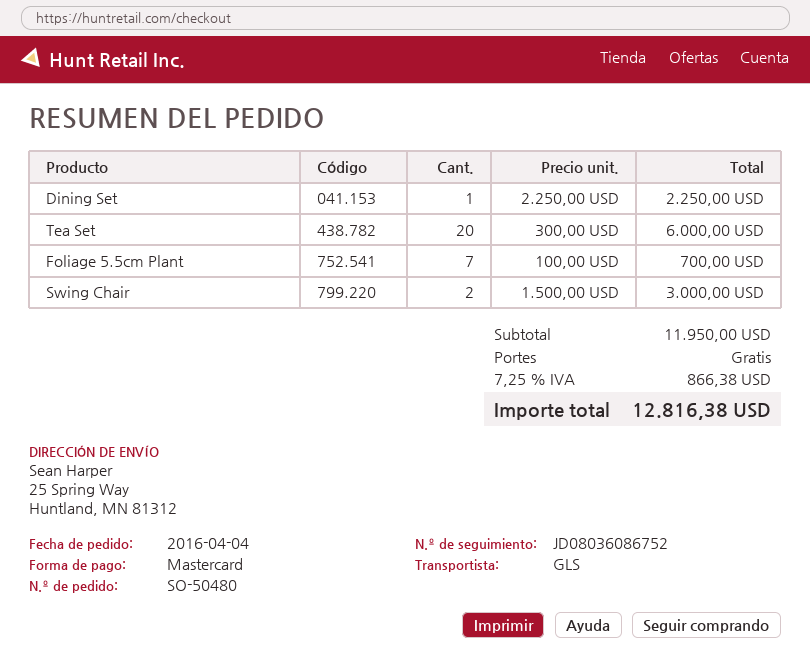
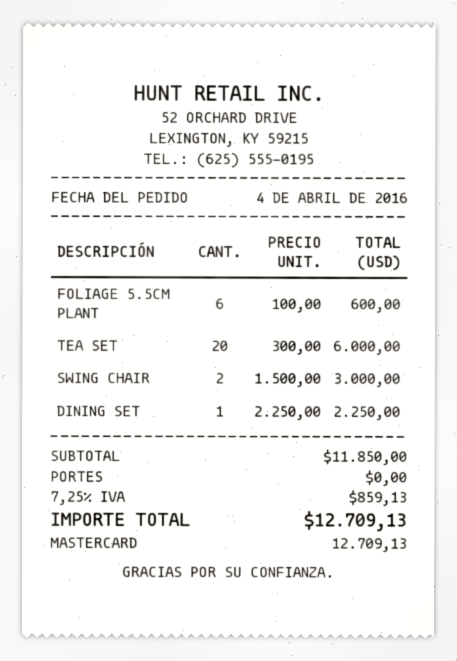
Foliage 5.5cm Plant: 7 x 100.00 = 700.00 -> 6 x 100.00 = 600.00
subtotal: 11950.00 -> 11850.00
tax: 7.25% = 866.38 -> 7.25% = 859.13
total: 12816.38 -> 12709.13

